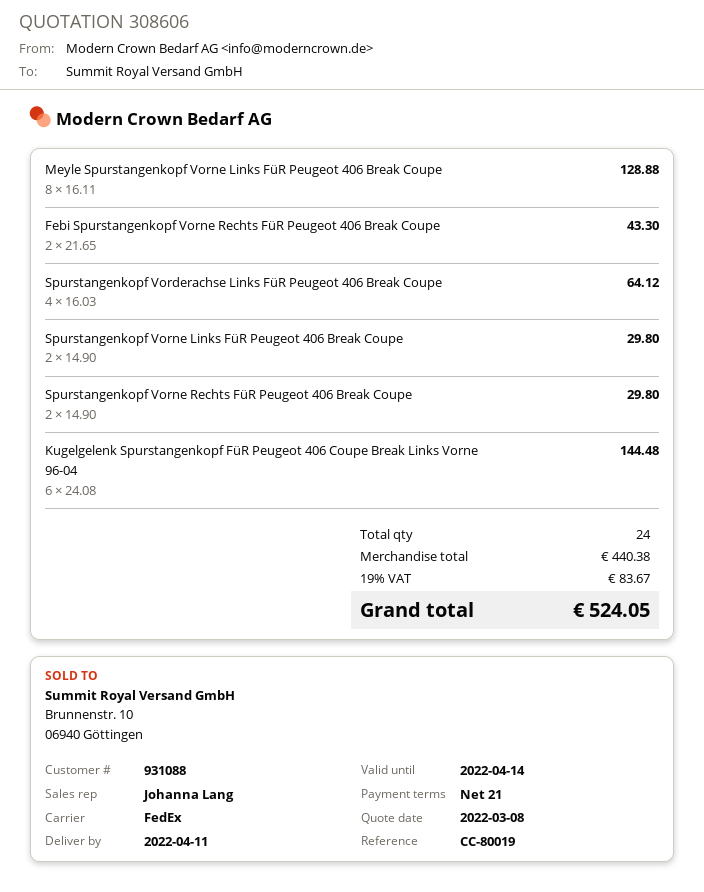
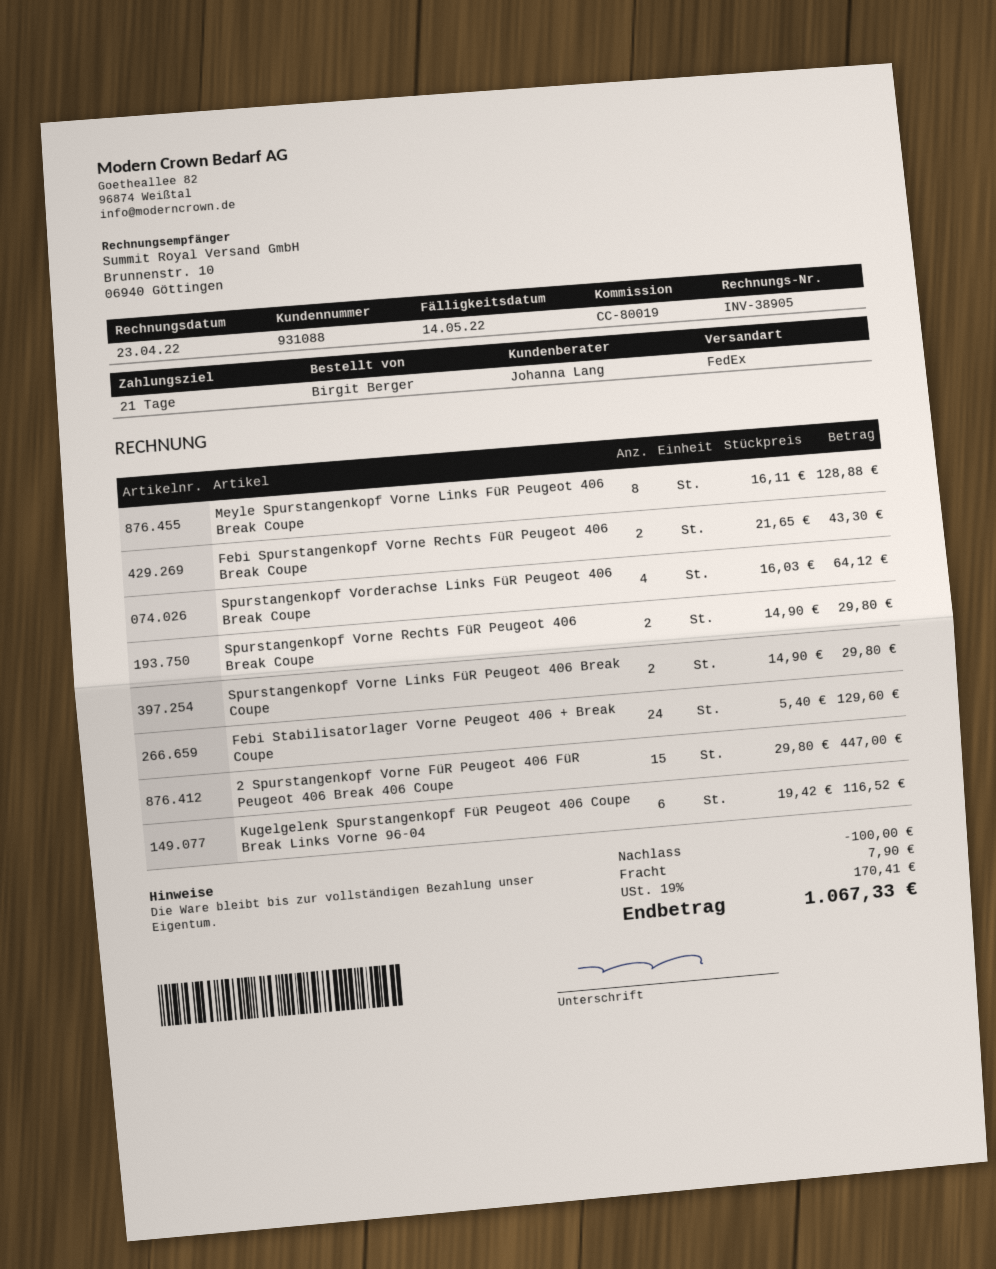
Kugelgelenk Spurstangenkopf FüR Peugeot 406 Coupe Break Links Vorne 96-04: 6 x 24.08 = 144.48 -> 6 x 19.42 = 116.52
Febi Stabilisatorlager Vorne Peugeot 406 + Break Coupe: none -> 24 x 5.40 = 129.60
2 Spurstangenkopf Vorne FüR Peugeot 406 FüR Peugeot 406 Break 406 Coupe: none -> 15 x 29.80 = 447.00
discount: none -> 100.00
shipping: none -> 7.90
tax: 19% = 83.67 -> 19% = 170.41
total: 524.05 -> 1067.33

